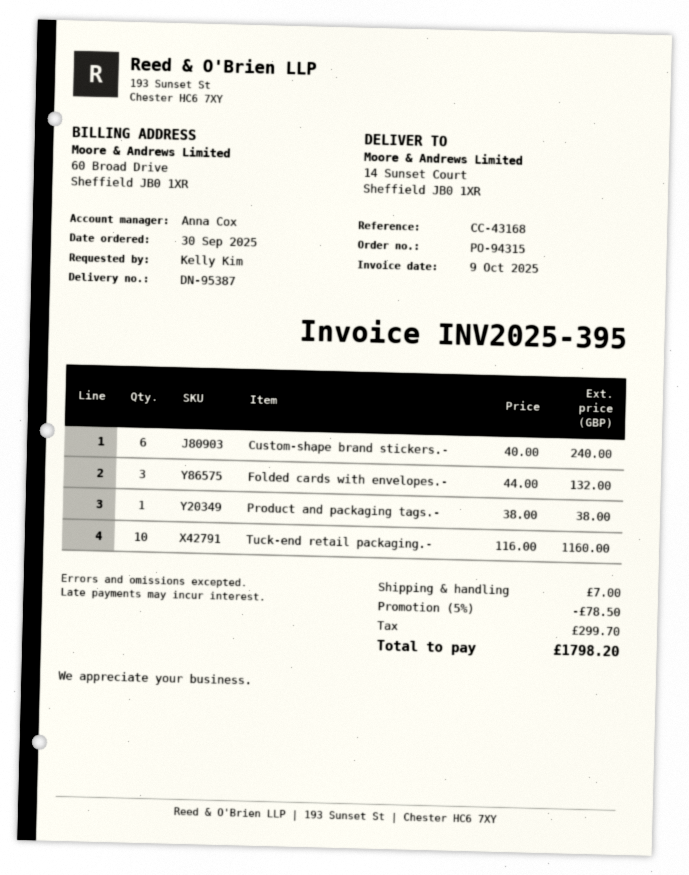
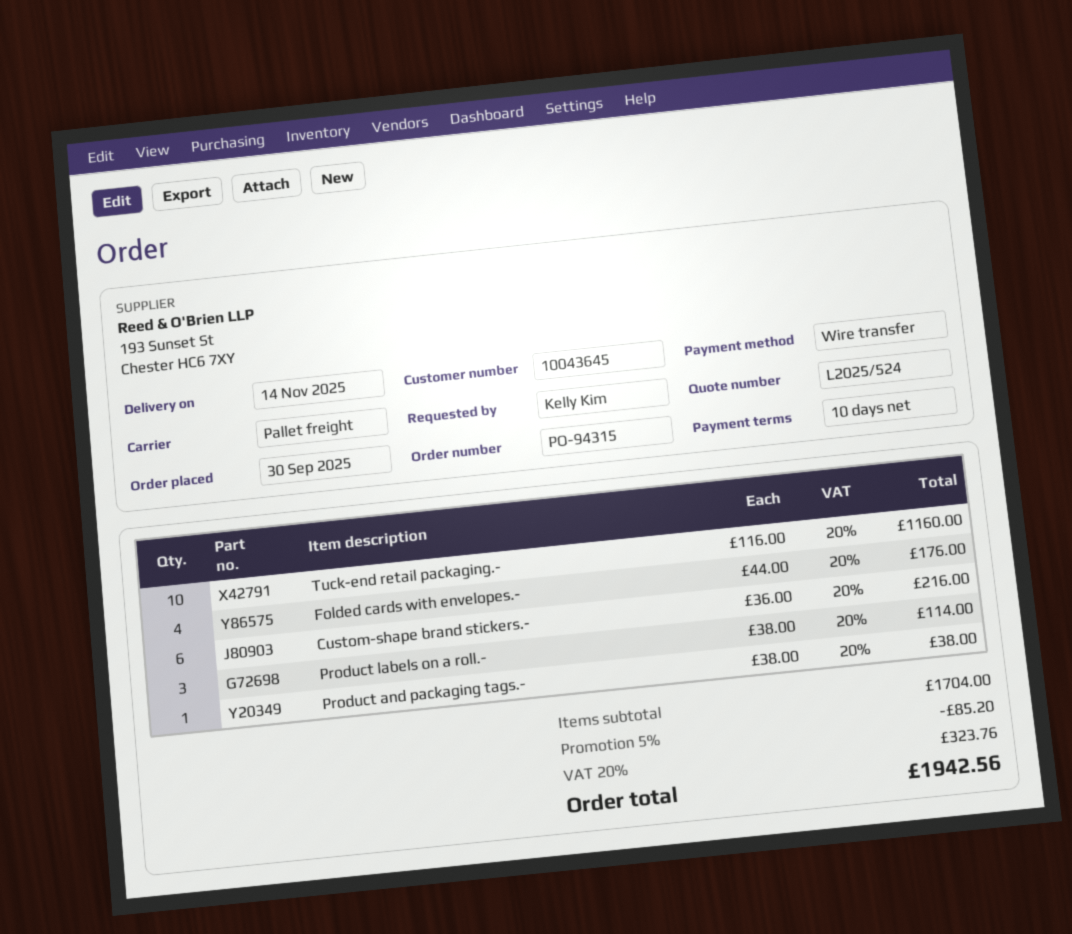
Custom-shape brand stickers.-: 6 x 40.00 = 240.00 -> 6 x 36.00 = 216.00
Folded cards with envelopes.-: 3 x 44.00 = 132.00 -> 4 x 44.00 = 176.00
Product labels on a roll.-: none -> 3 x 38.00 = 114.00
discount: 5% = 78.50 -> 5% = 85.20
shipping: 7.00 -> none
tax: 299.70 -> 323.76
total: 1798.20 -> 1942.56

